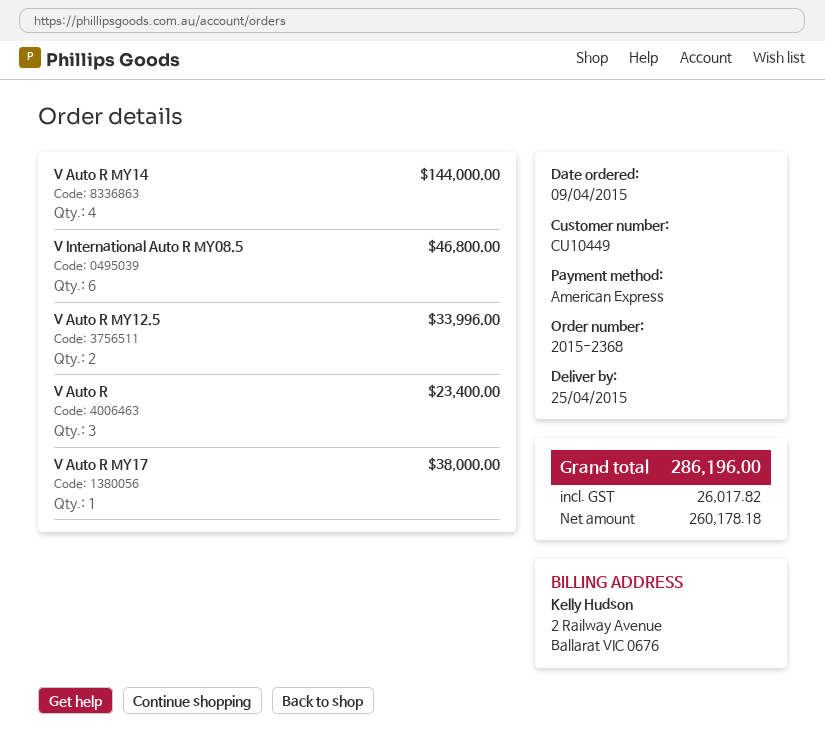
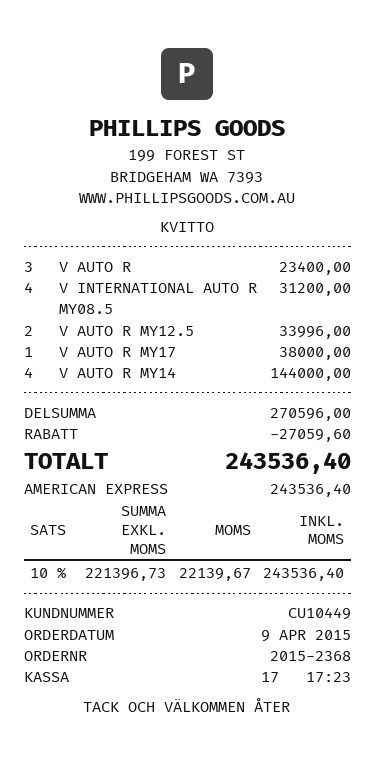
V International Auto R MY08.5: 6 for 46800.00 -> 4 for 31200.00
discount: none -> 27059.60
net: 260178.18 -> 221396.73
tax: 26017.82 -> 22139.67
total: 286196.00 -> 243536.40

